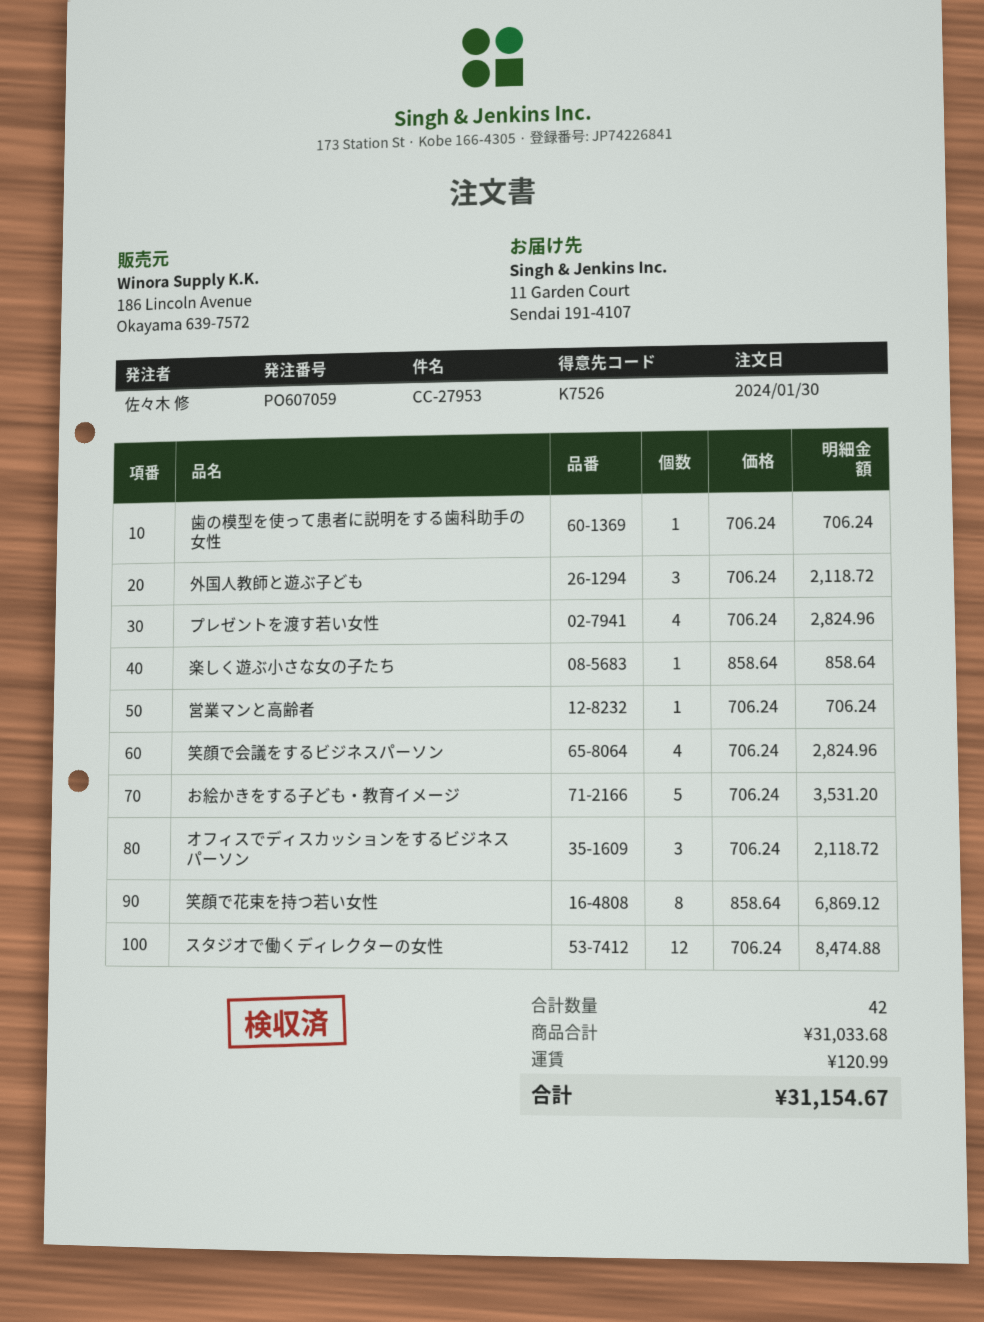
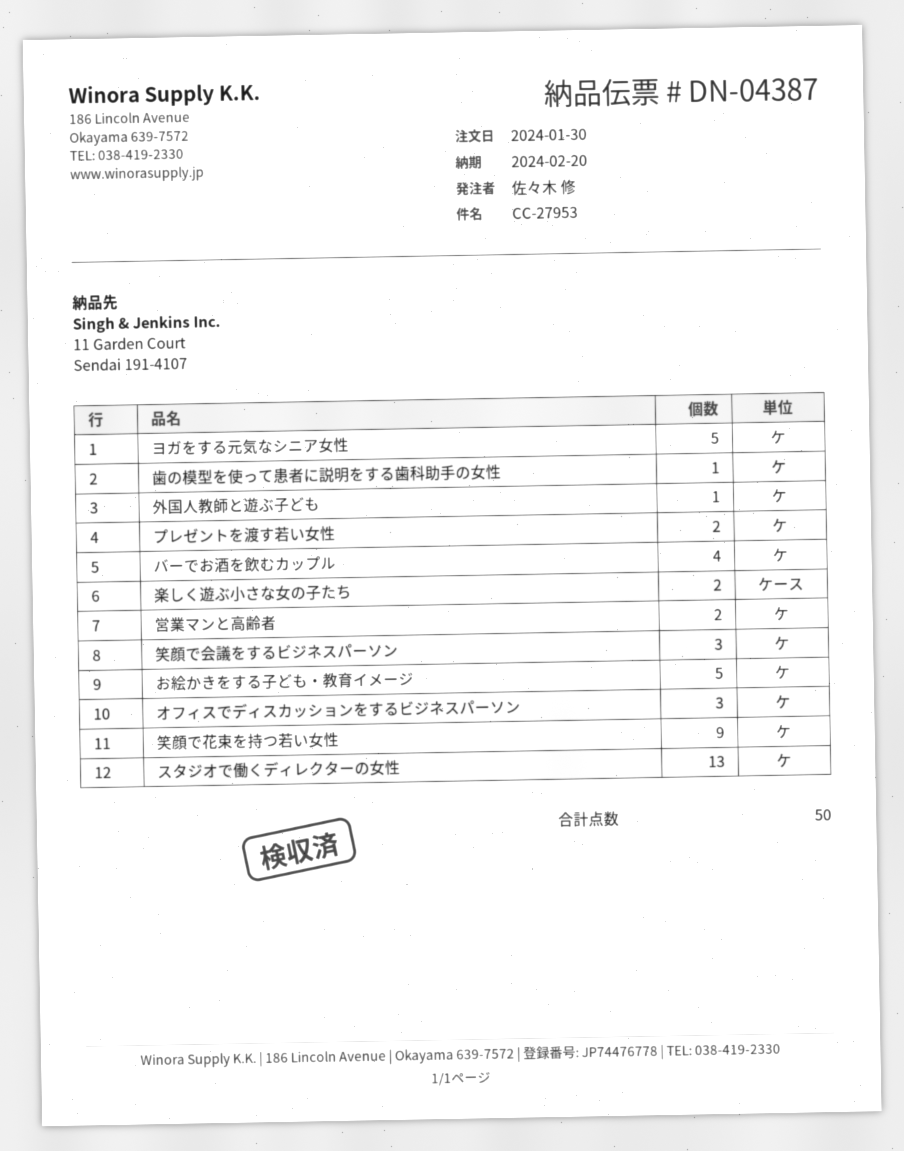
外国人教師と遊ぶ子ども: 3 -> 1
プレゼントを渡す若い女性: 4 -> 2
楽しく遊ぶ小さな女の子たち: 1 -> 2
営業マンと高齢者: 1 -> 2
笑顔で会議をするビジネスパーソン: 4 -> 3
笑顔で花束を持つ若い女性: 8 -> 9
スタジオで働くディレクターの女性: 12 -> 13
ヨガをする元気なシニア女性: none -> 5
バーでお酒を飲むカップル: none -> 4
total quantity: 42 -> 50

